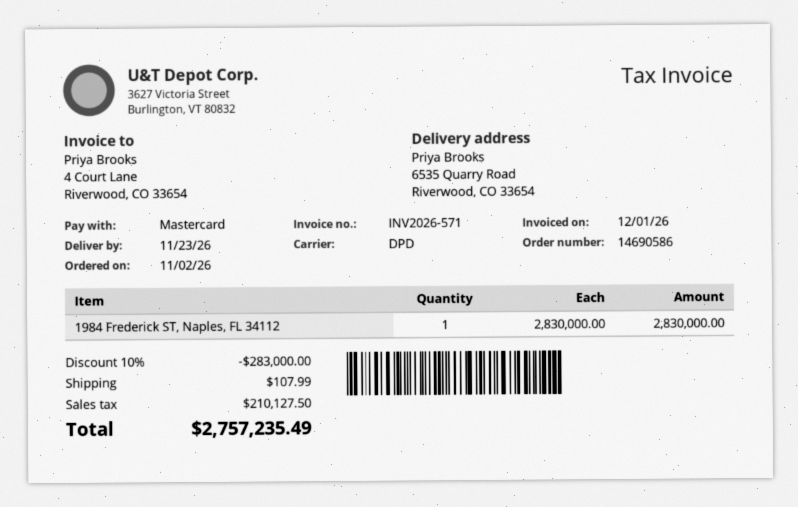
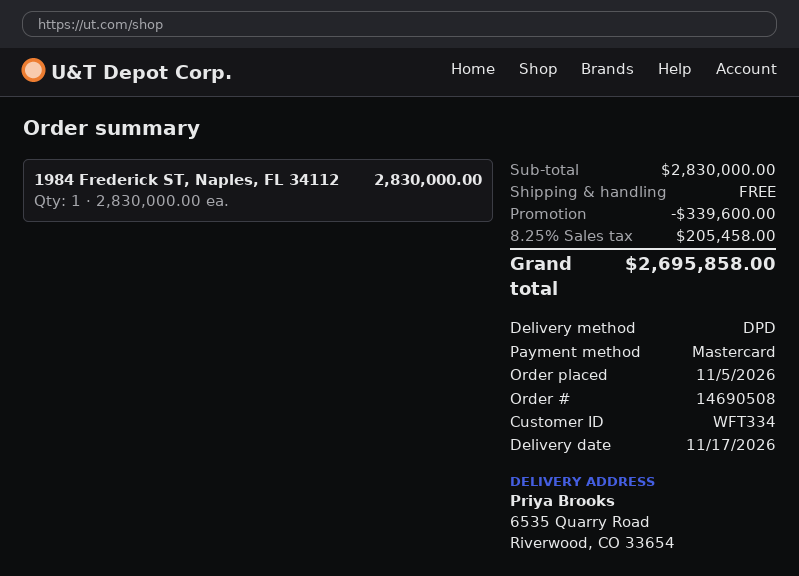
order number: 14690586 -> 14690508
order date: 2026-11-02 -> 2026-11-05
delivery date: 2026-11-23 -> 2026-11-17
discount: 283000.00 -> 339600.00
shipping: 107.99 -> 0.00
tax: 210127.50 -> 205458.00
total: 2757235.49 -> 2695858.00

